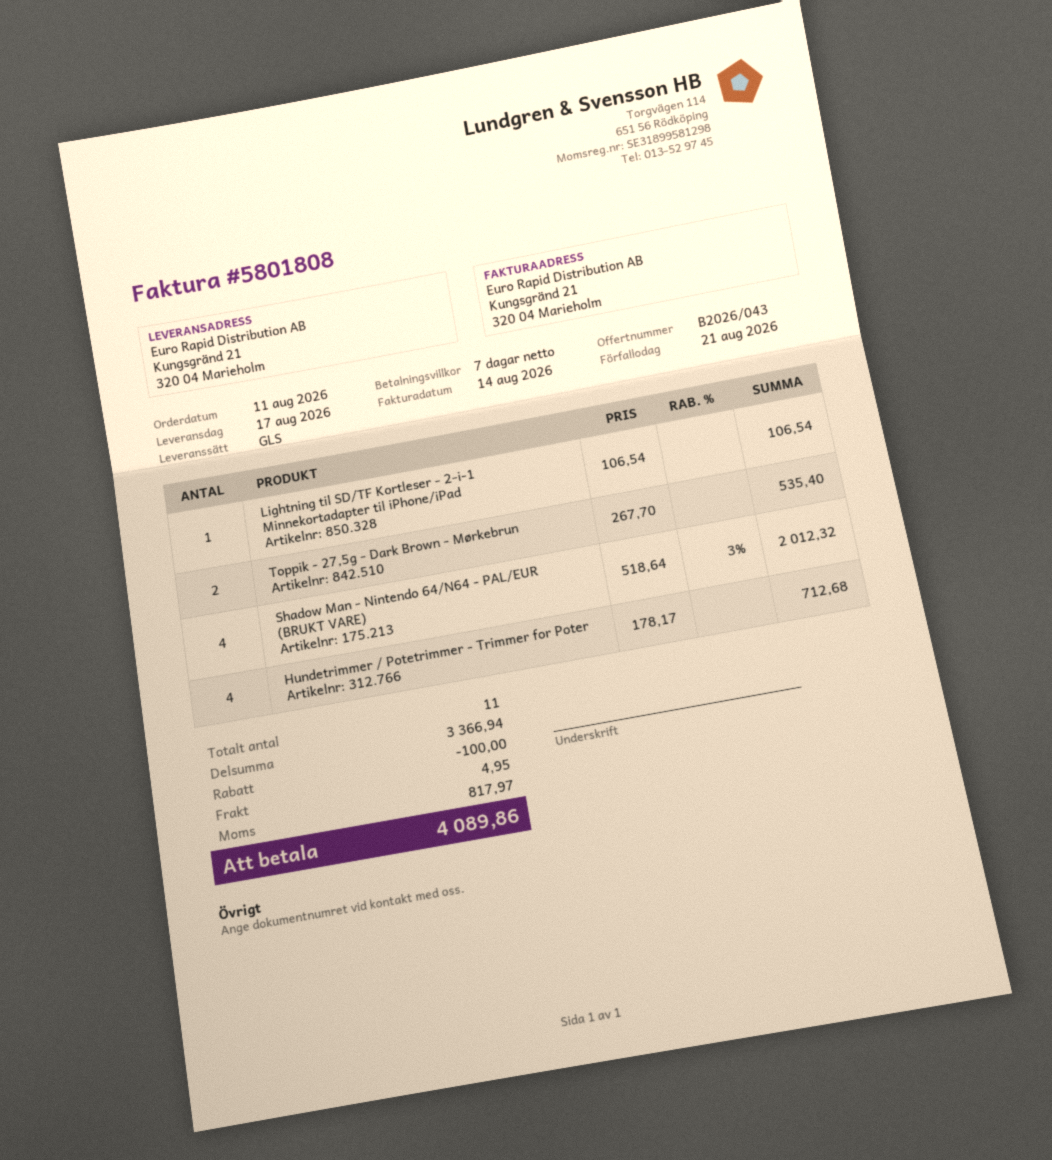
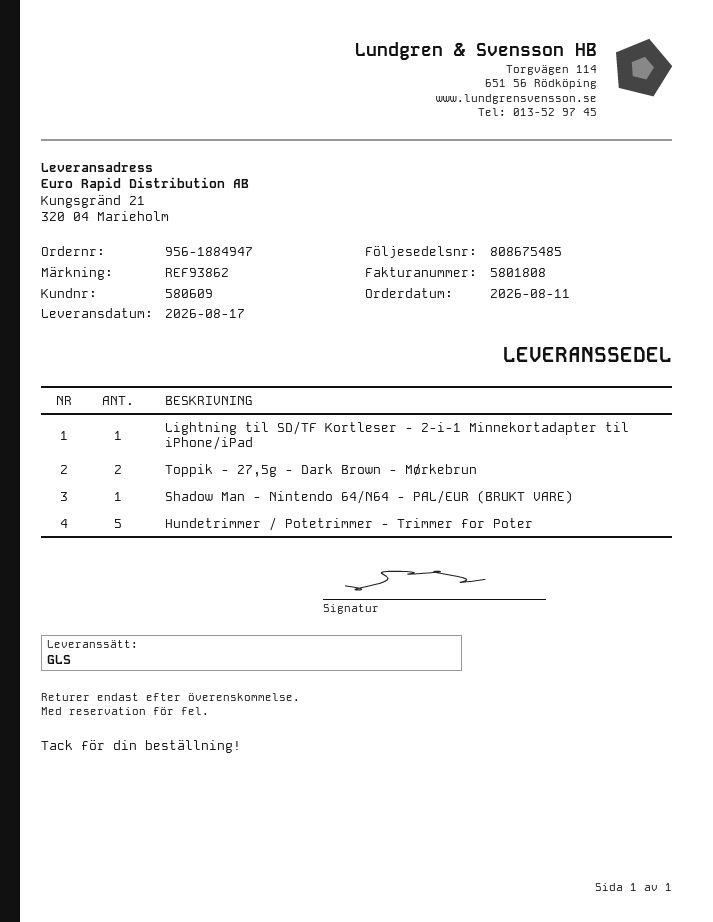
Shadow Man - Nintendo 64/N64 - PAL/EUR (BRUKT VARE): 4 -> 1
Hundetrimmer / Potetrimmer - Trimmer for Poter: 4 -> 5

